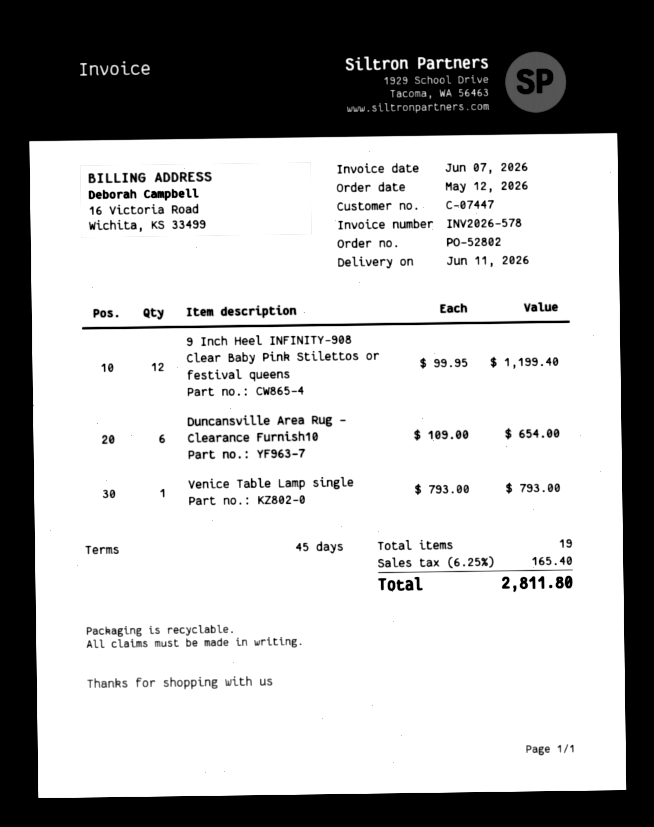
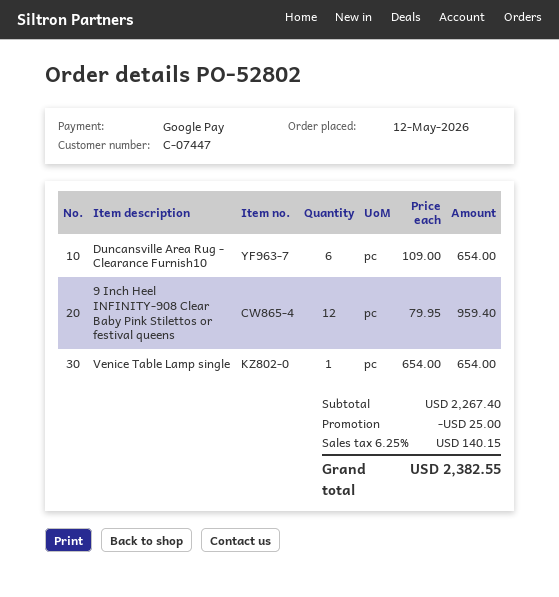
9 Inch Heel INFINITY-908 Clear Baby Pink Stilettos or festival queens: 12 x 99.95 = 1199.40 -> 12 x 79.95 = 959.40
Venice Table Lamp single: 1 x 793.00 = 793.00 -> 1 x 654.00 = 654.00
discount: none -> 25.00
tax: 6.25% = 165.40 -> 6.25% = 140.15
total: 2811.80 -> 2382.55

